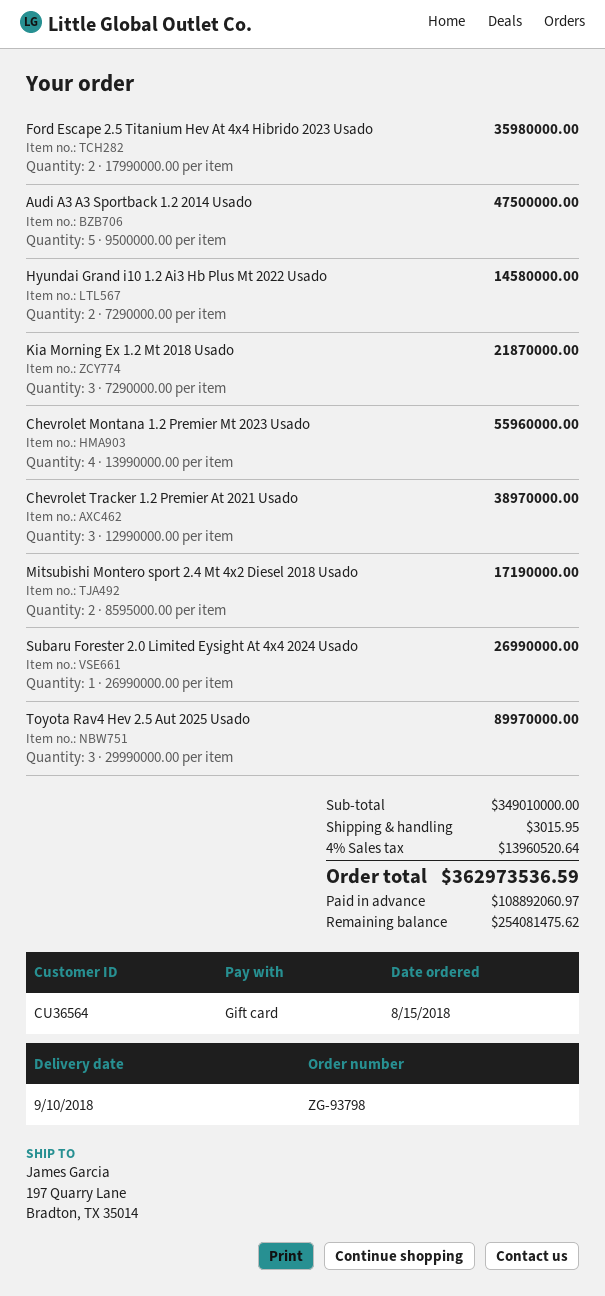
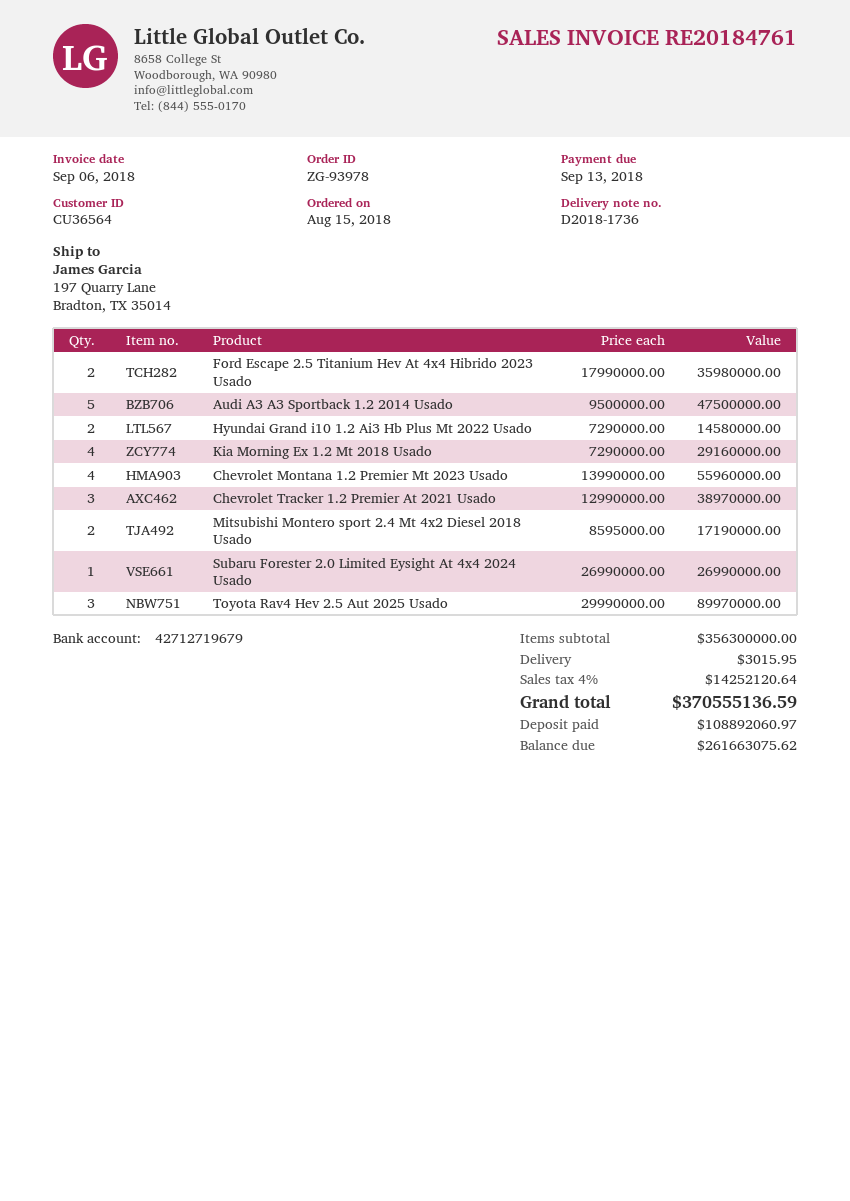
order number: ZG-93798 -> ZG-93978
Kia Morning Ex 1.2 Mt 2018 Usado: 3 x 7290000.00 = 21870000.00 -> 4 x 7290000.00 = 29160000.00
subtotal: 349010000.00 -> 356300000.00
tax: 4% = 13960520.64 -> 4% = 14252120.64
total: 362973536.59 -> 370555136.59
balance: 254081475.62 -> 261663075.62

